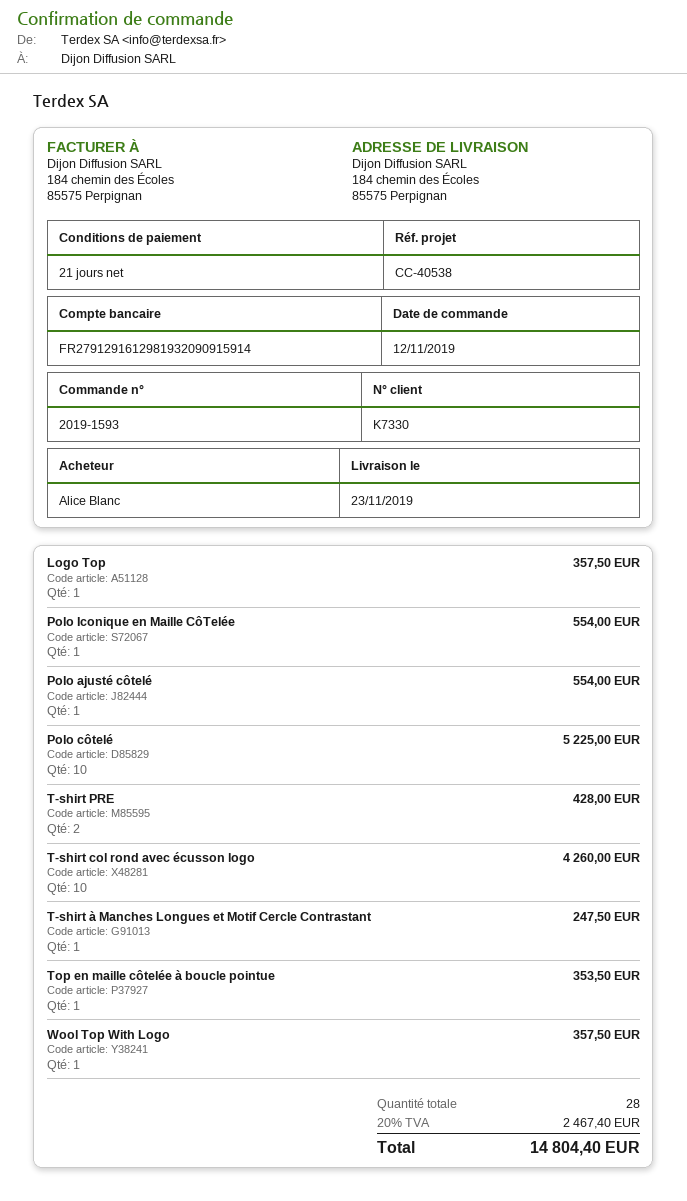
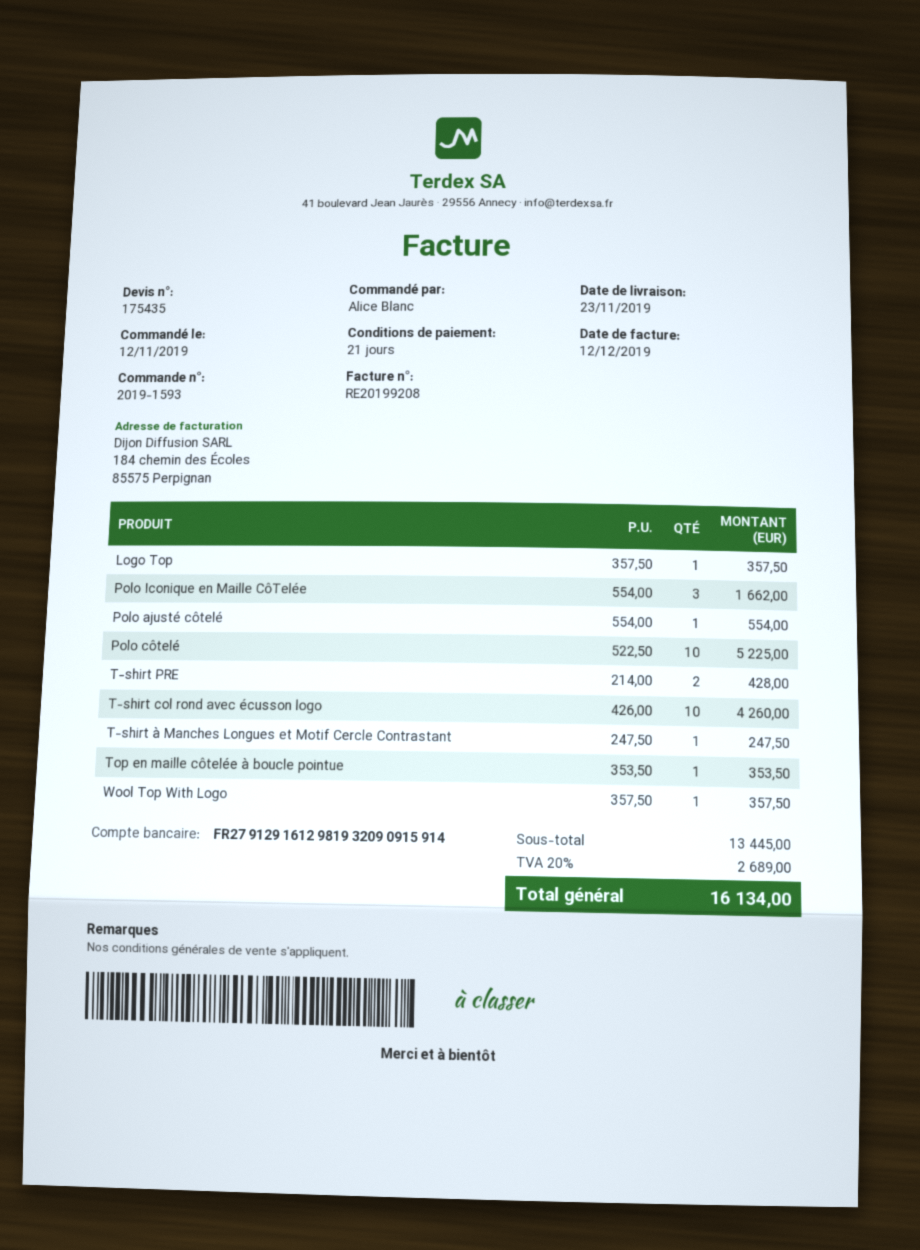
Polo Iconique en Maille CôTelée: 1 for 554.00 -> 3 for 1662.00
tax: 20% = 2467.40 -> 20% = 2689.00
total: 14804.40 -> 16134.00

